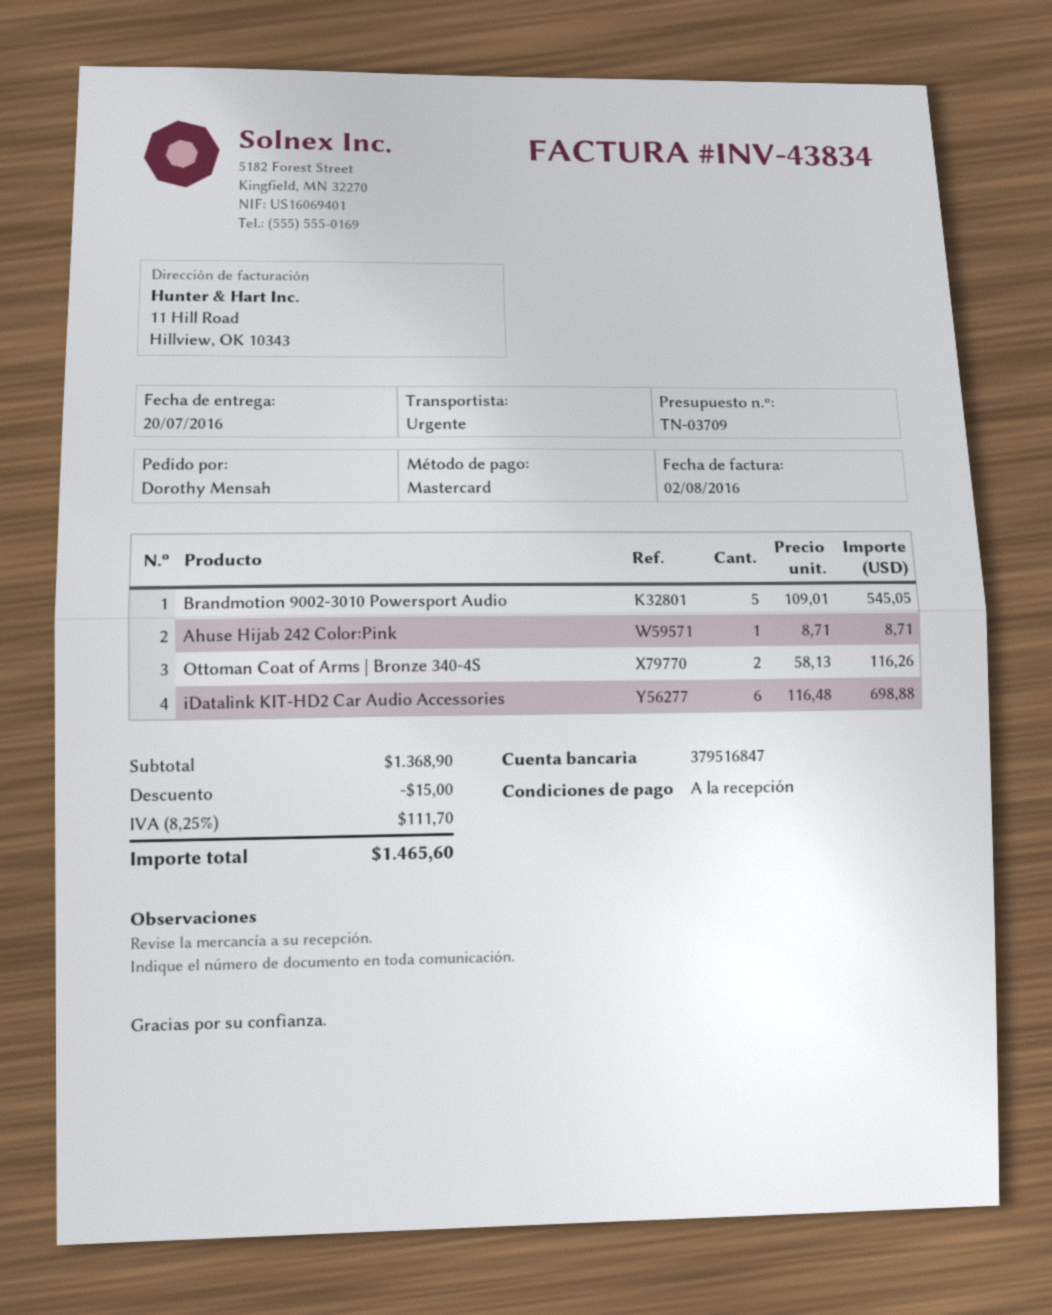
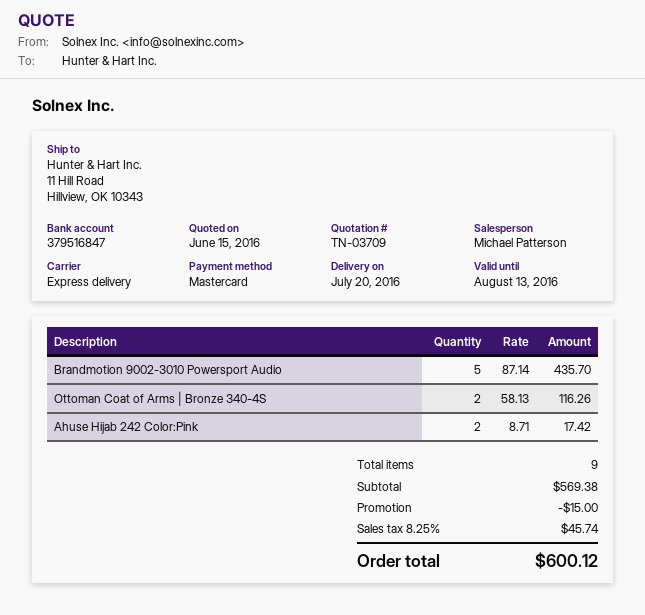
Brandmotion 9002-3010 Powersport Audio: 5 x 109.01 = 545.05 -> 5 x 87.14 = 435.70
Ahuse Hijab 242 Color:Pink: 1 x 8.71 = 8.71 -> 2 x 8.71 = 17.42
iDatalink KIT-HD2 Car Audio Accessories: 6 x 116.48 = 698.88 -> none
subtotal: 1368.90 -> 569.38
tax: 8.25% = 111.70 -> 8.25% = 45.74
total: 1465.60 -> 600.12

